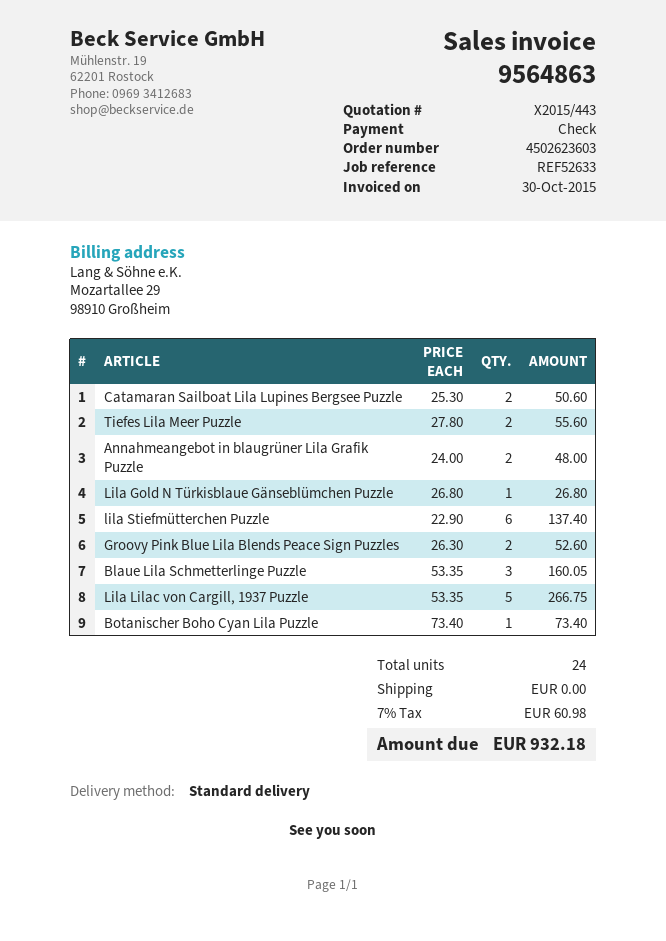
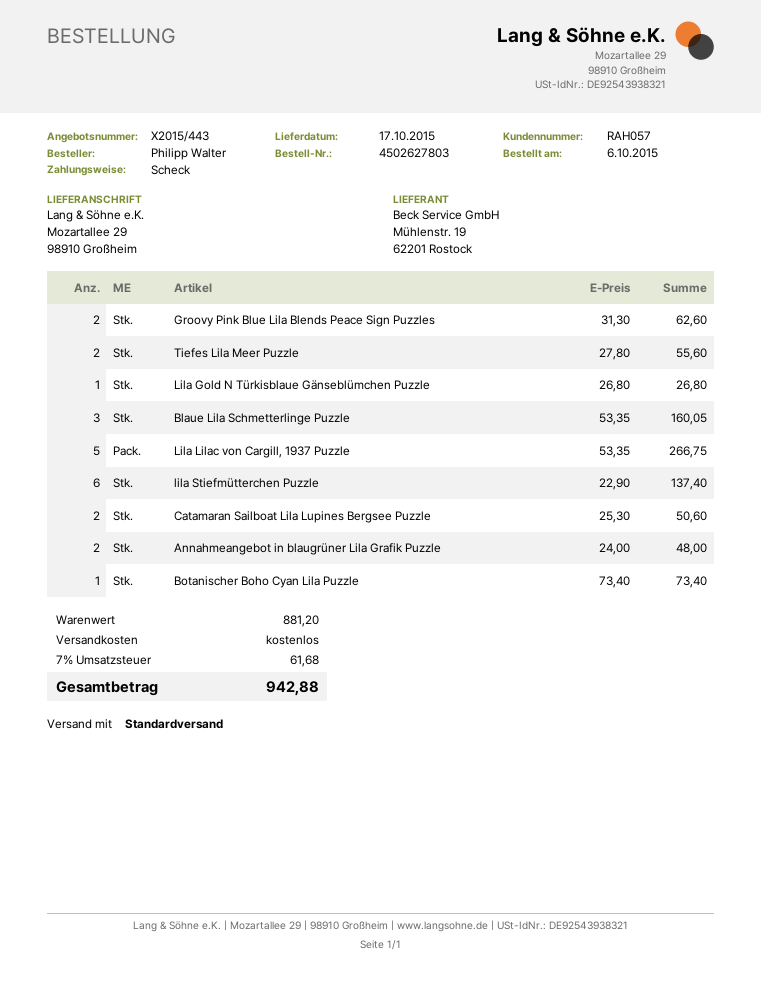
order number: 4502623603 -> 4502627803
Groovy Pink Blue Lila Blends Peace Sign Puzzles: 2 x 26.30 = 52.60 -> 2 x 31.30 = 62.60
tax: 7% = 60.98 -> 7% = 61.68
total: 932.18 -> 942.88

